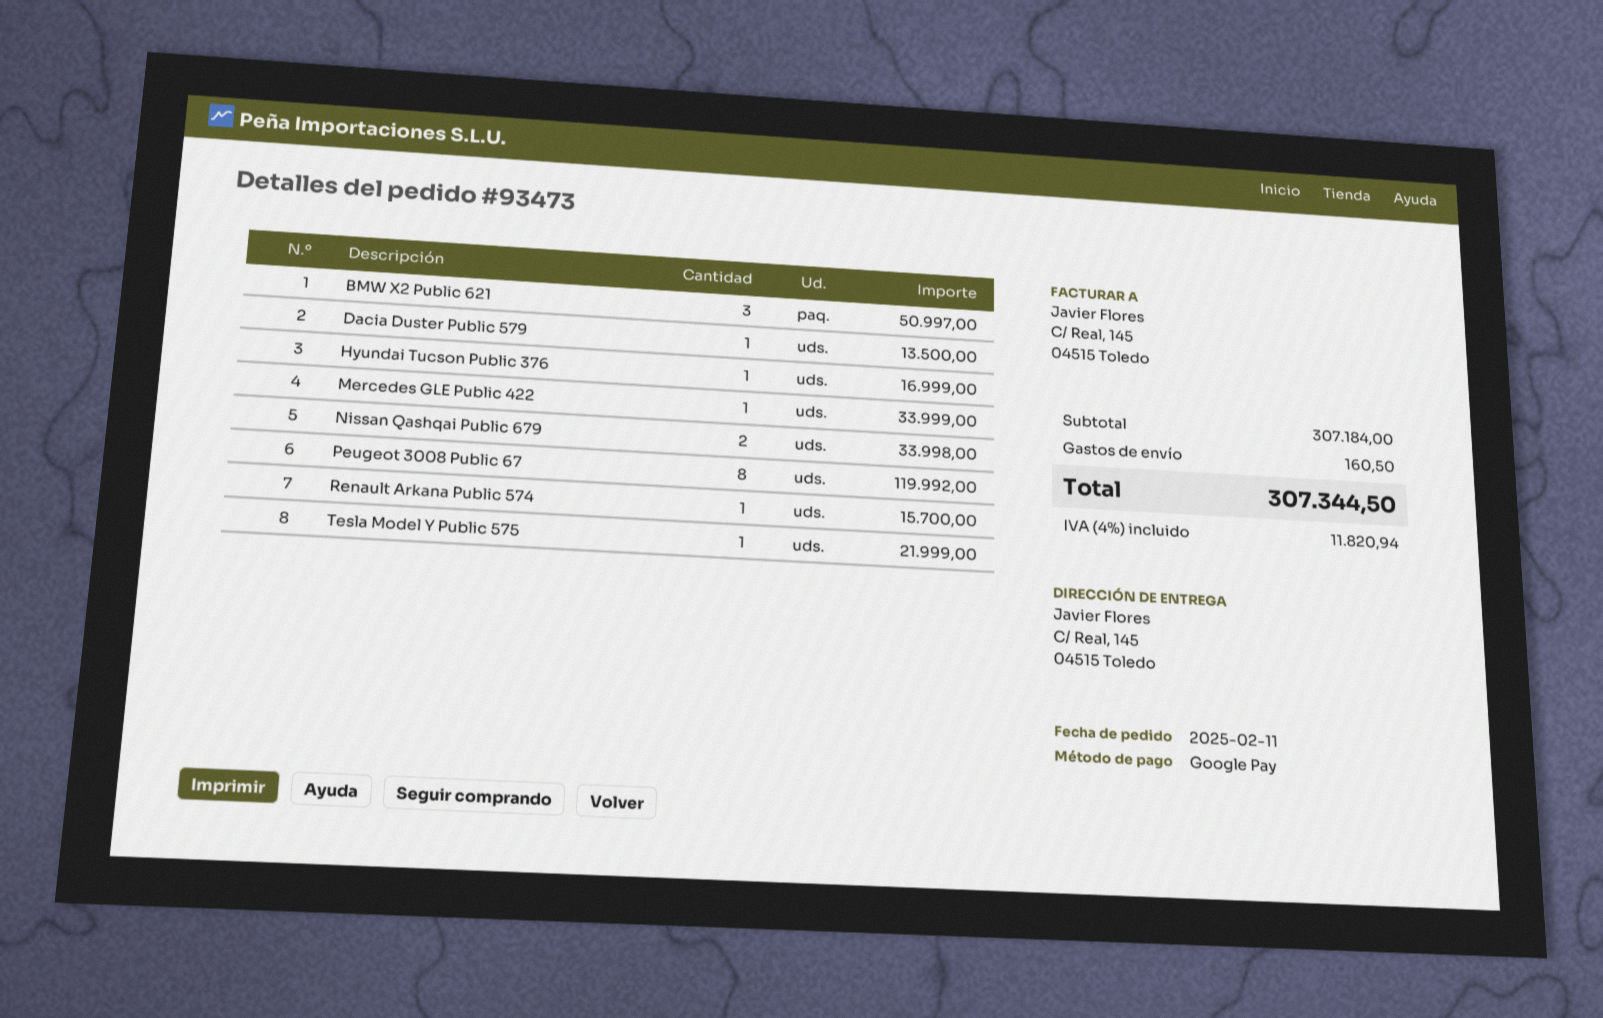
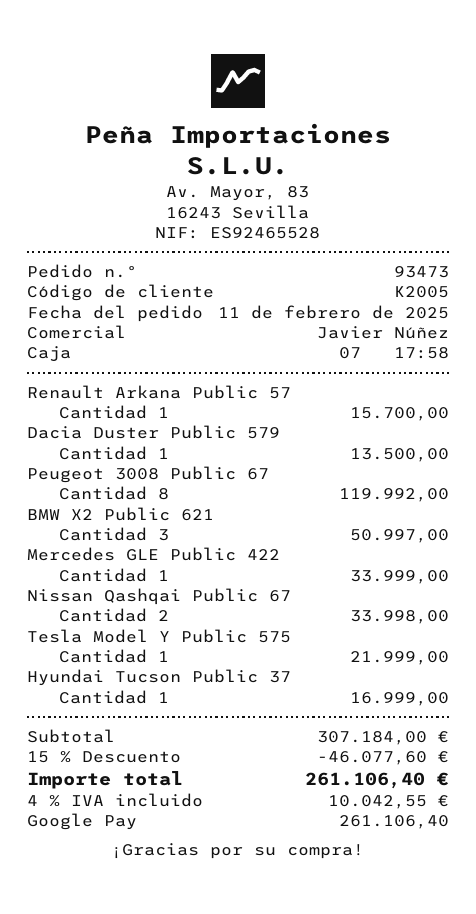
discount: none -> 15% = 46077.60
shipping: 160.50 -> none
tax: 4% = 11820.94 -> 4% = 10042.55
total: 307344.50 -> 261106.40

